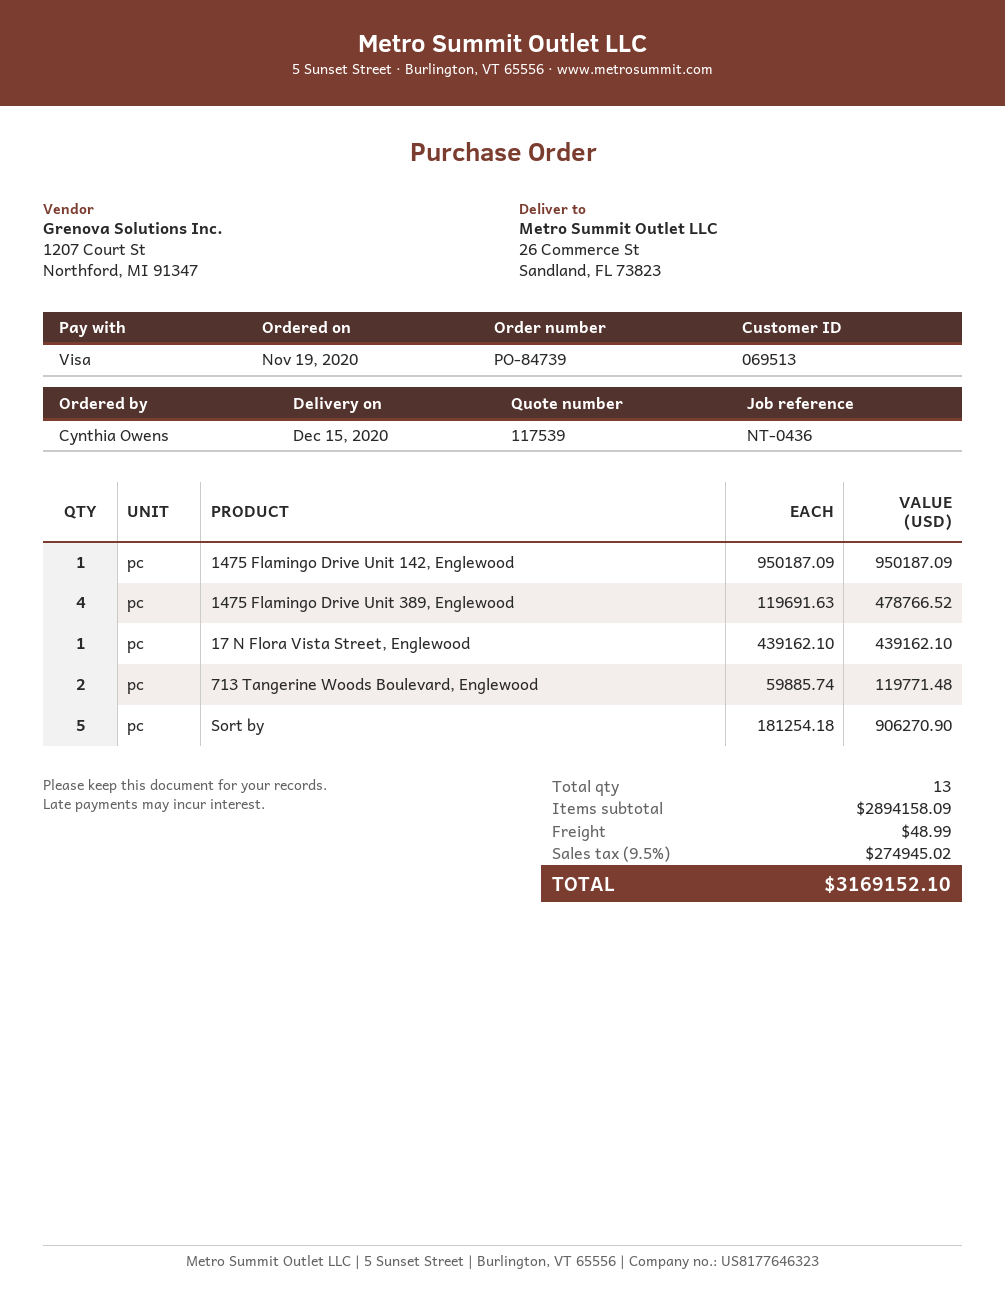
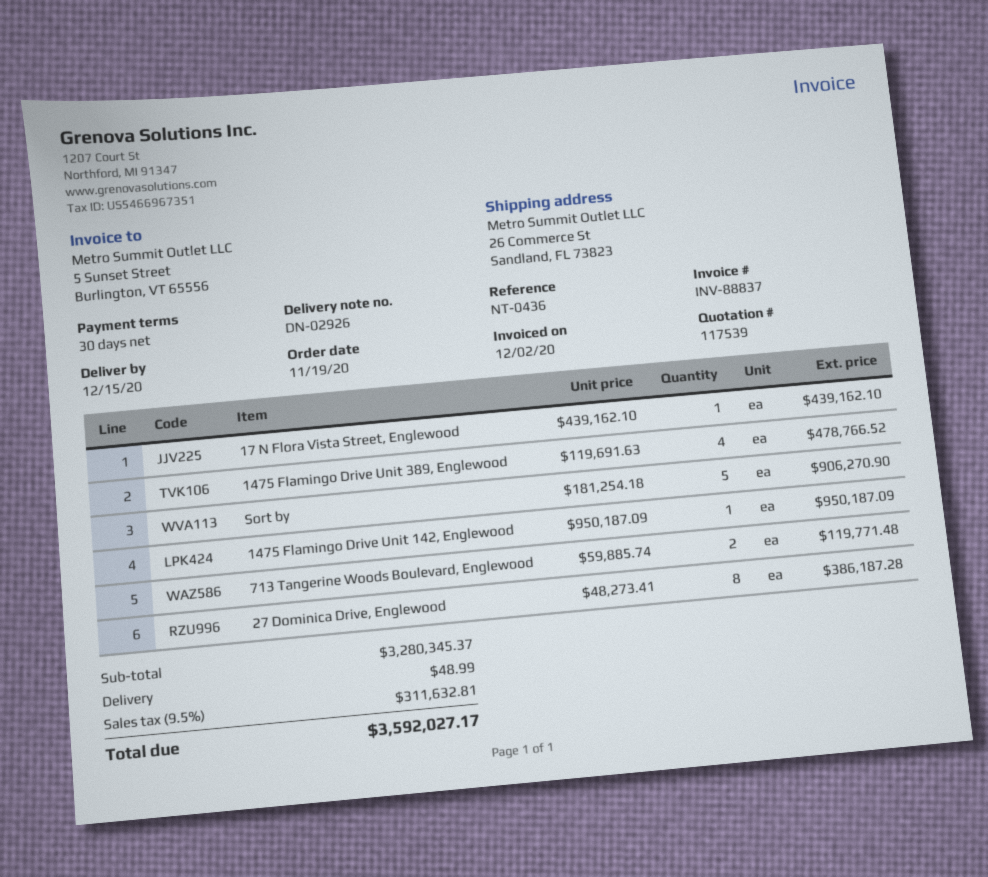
27 Dominica Drive, Englewood: none -> 8 x 48273.41 = 386187.28
subtotal: 2894158.09 -> 3280345.37
tax: 9.5% = 274945.02 -> 9.5% = 311632.81
total: 3169152.10 -> 3592027.17

